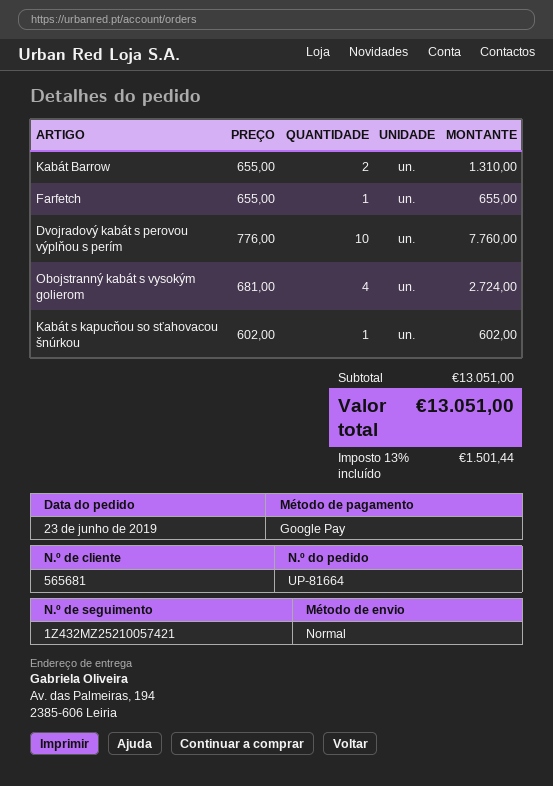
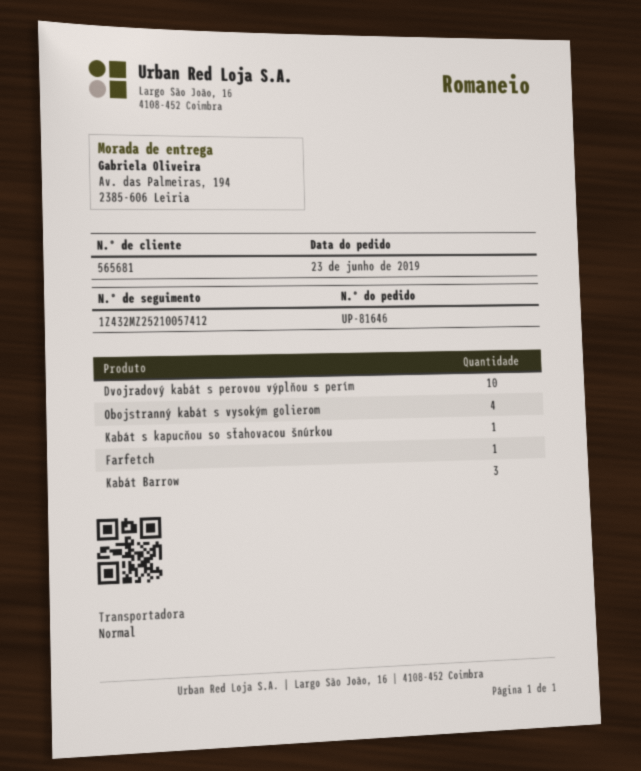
order number: UP-81664 -> UP-81646
tracking number: 1Z432MZ25210057421 -> 1Z432MZ25210057412
Kabát Barrow: 2 -> 3

